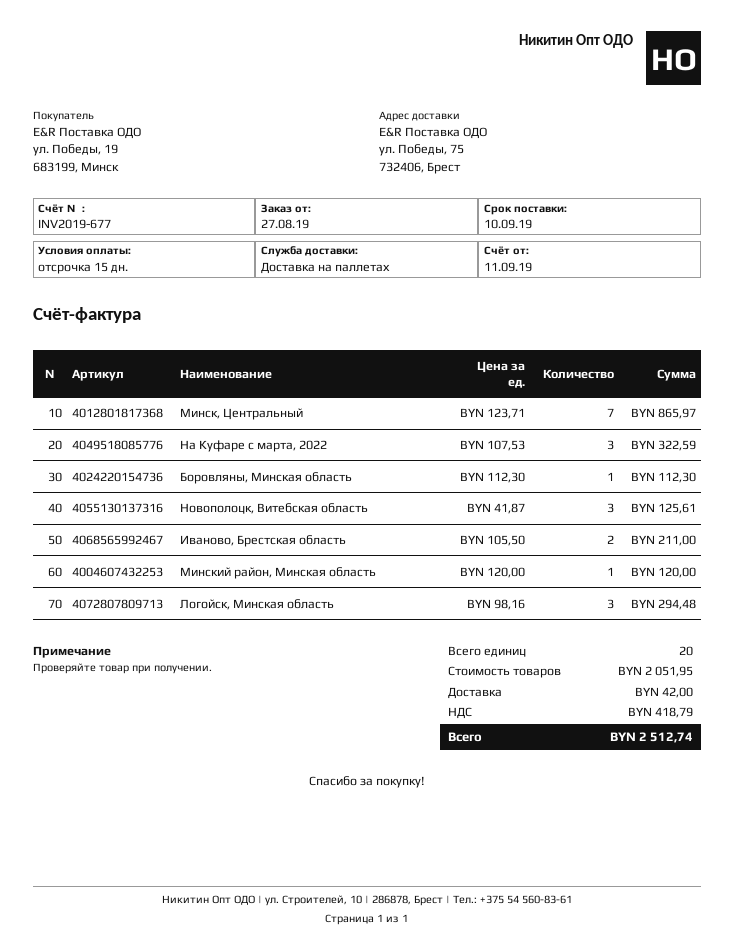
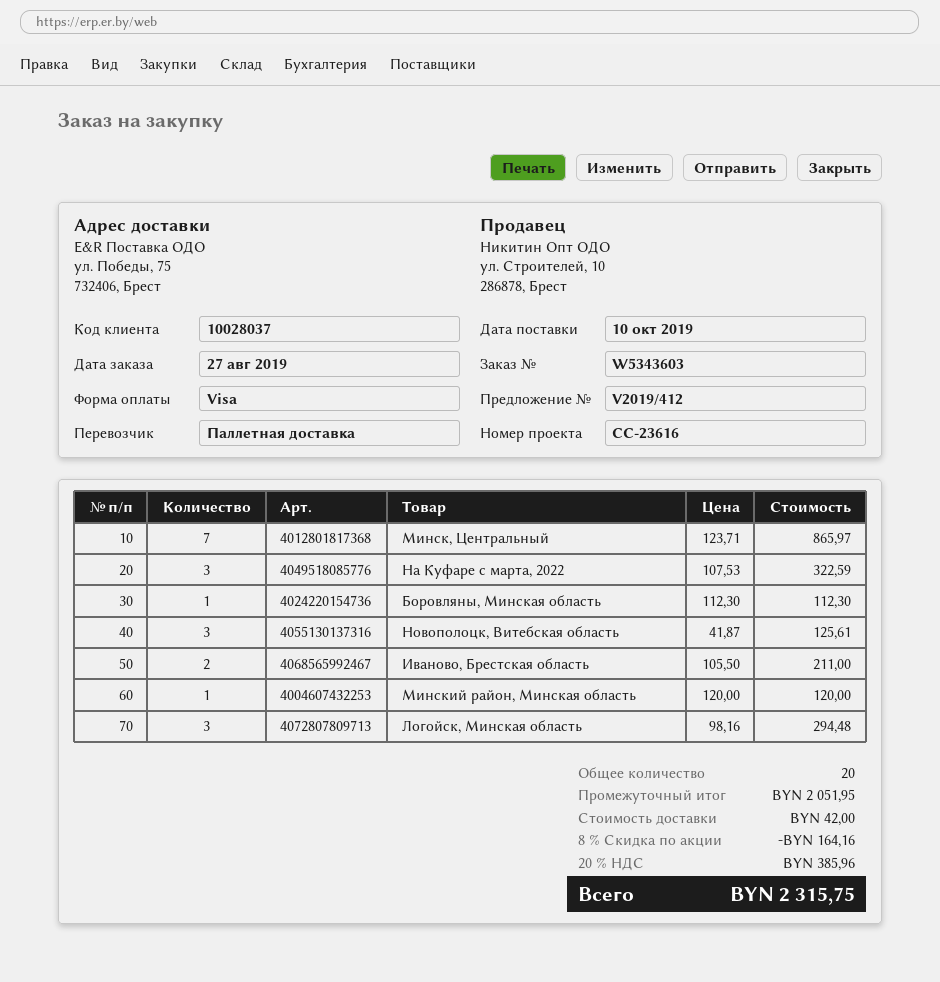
delivery date: 2019-09-10 -> 2019-10-10
discount: none -> 8% = 164.16
tax: 418.79 -> 385.96
total: 2512.74 -> 2315.75

